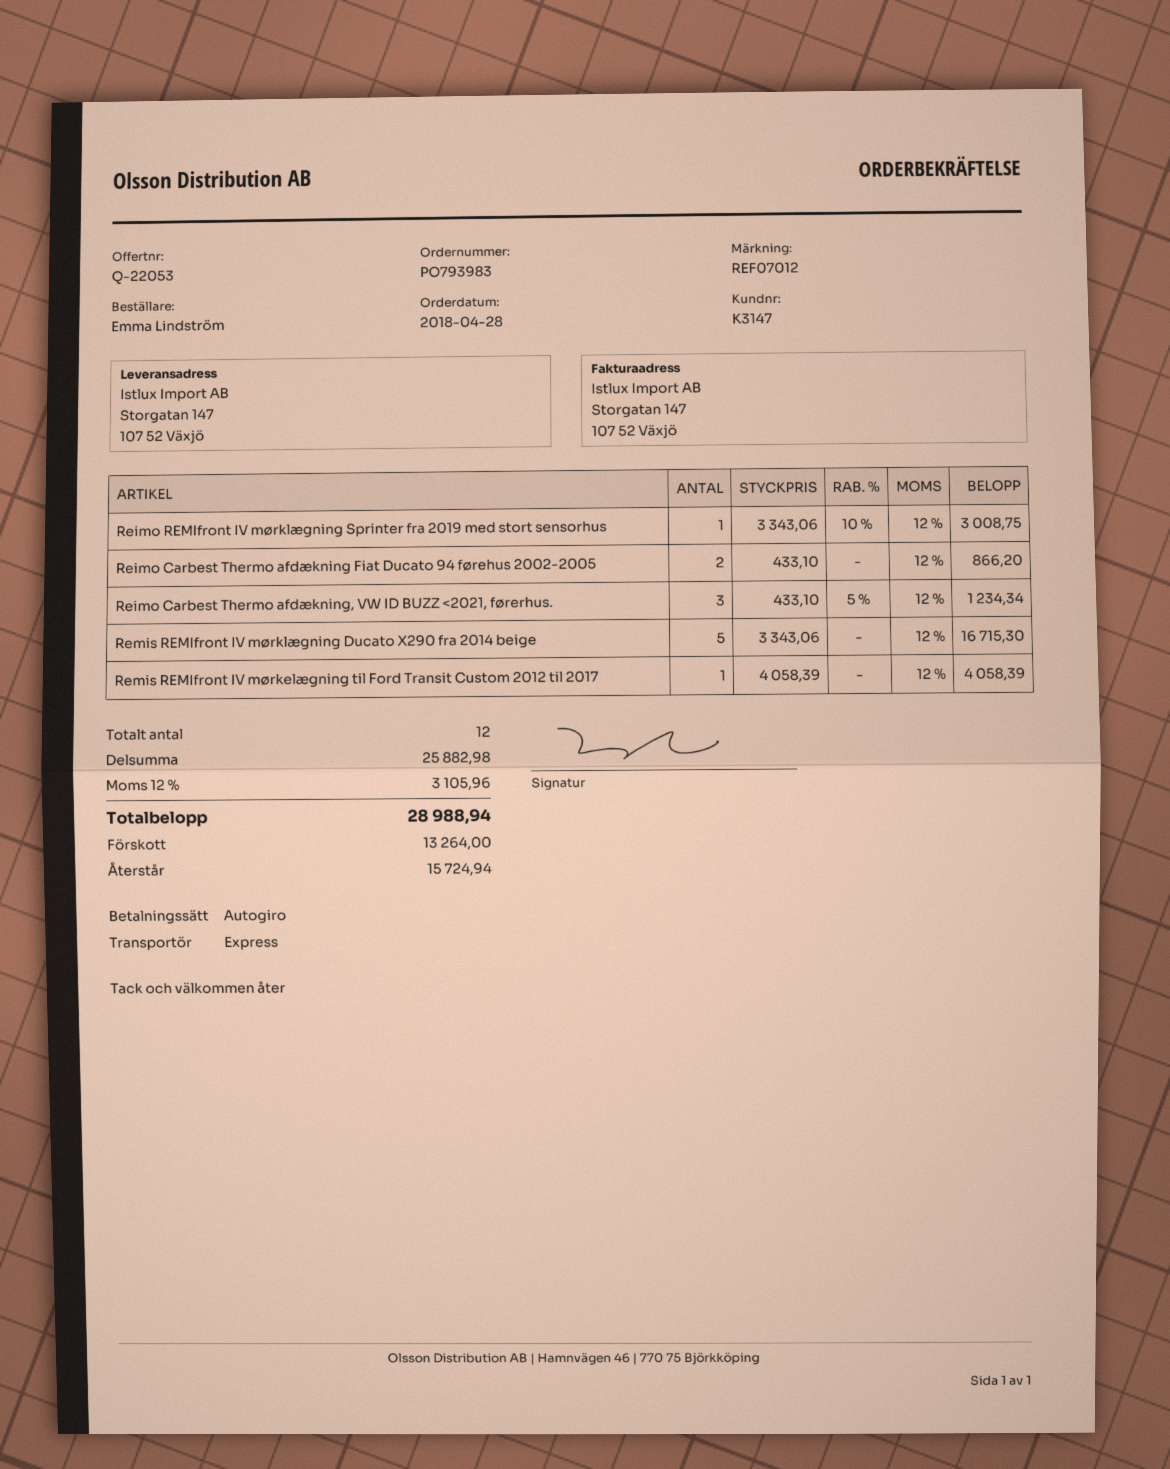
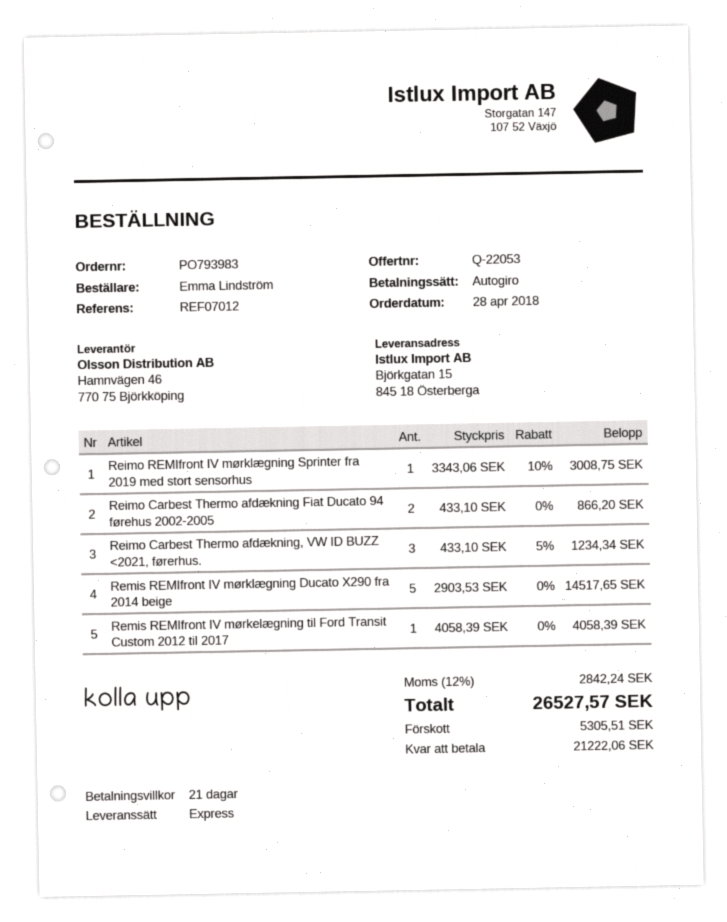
ship to: Storgatan 147, 107 52 Växjö -> Björkgatan 15, 845 18 Österberga
Remis REMIfront IV mørklægning Ducato X290 fra 2014 beige: 5 x 3343.06 = 16715.30 -> 5 x 2903.53 = 14517.65
tax: 12% = 3105.96 -> 12% = 2842.24
total: 28988.94 -> 26527.57
deposit: 13264.00 -> 5305.51
balance: 15724.94 -> 21222.06

